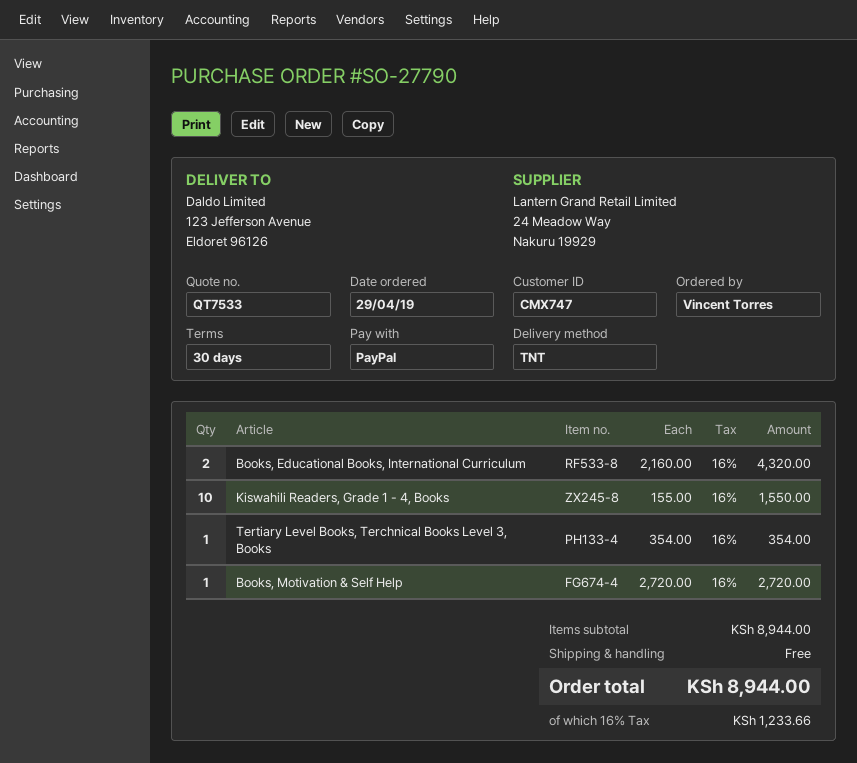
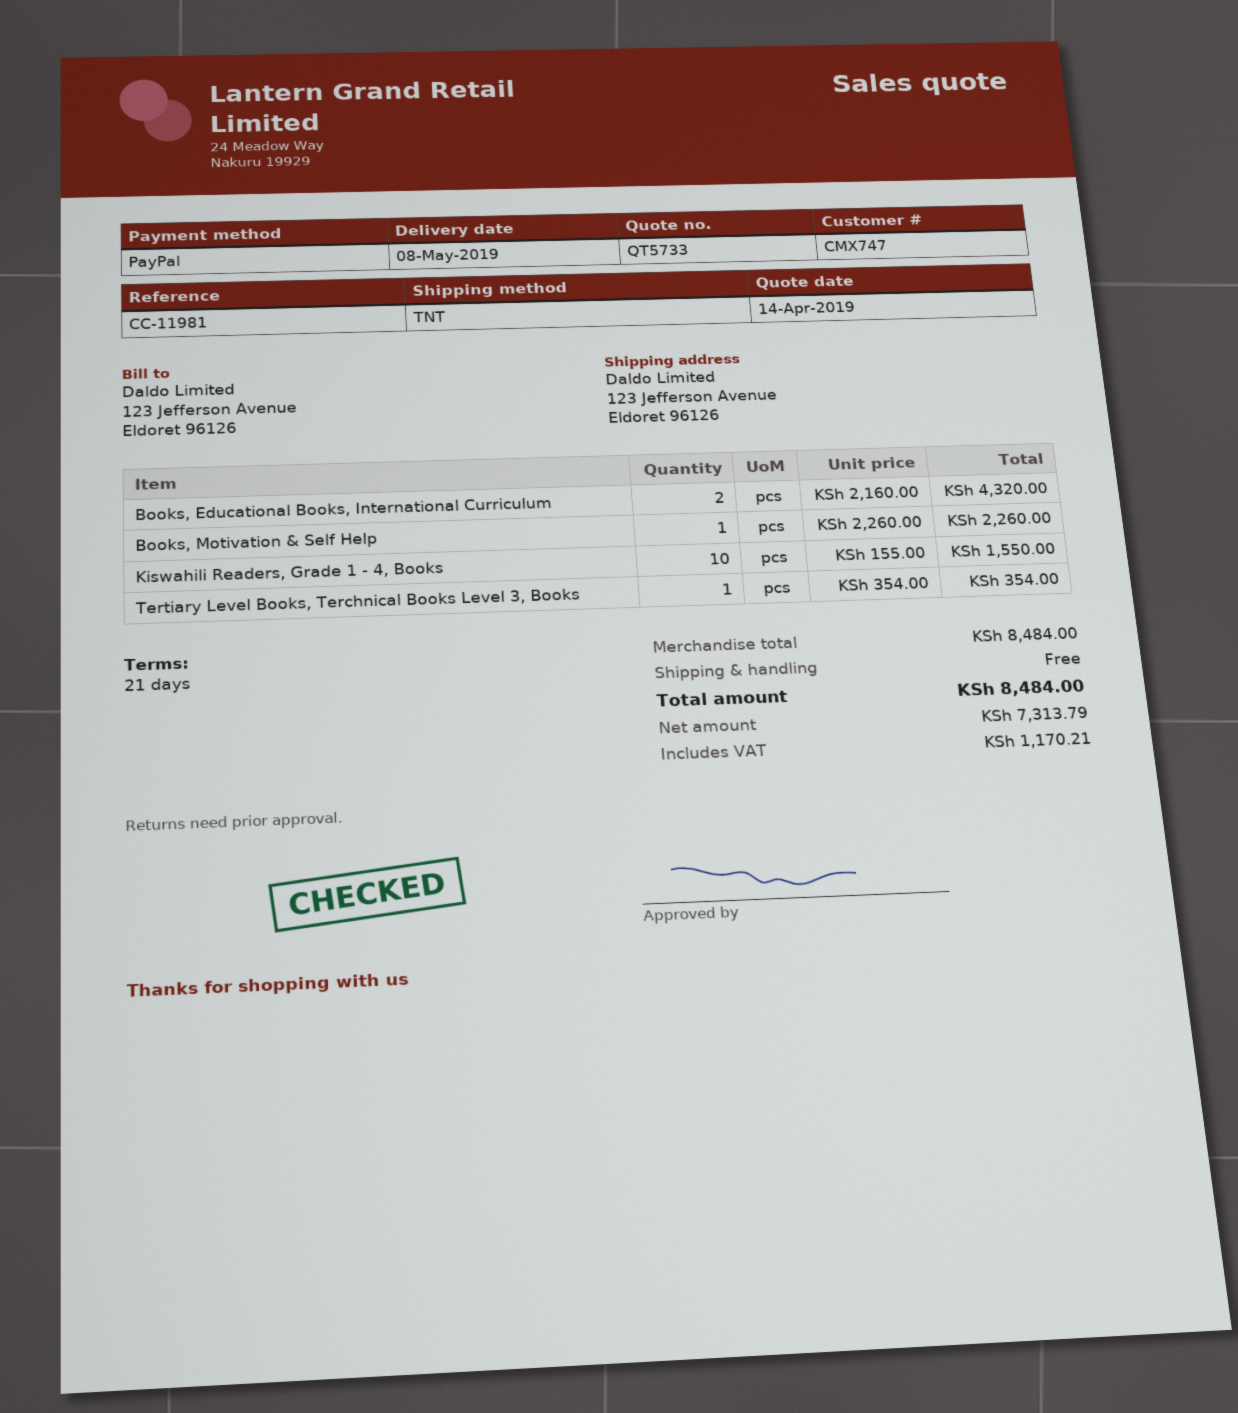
quote number: QT7533 -> QT5733
payment terms: 30 days -> 21 days
Books, Motivation & Self Help: 1 x 2720.00 = 2720.00 -> 1 x 2260.00 = 2260.00
subtotal: 8944.00 -> 8484.00
tax: 1233.66 -> 1170.21
total: 8944.00 -> 8484.00

